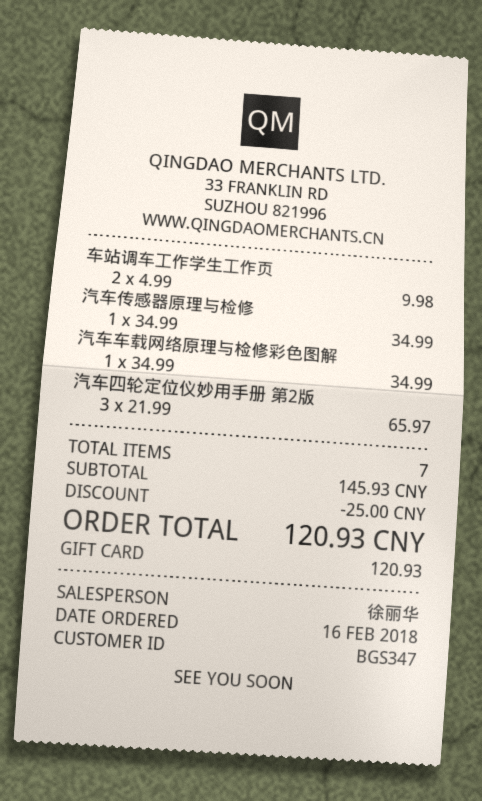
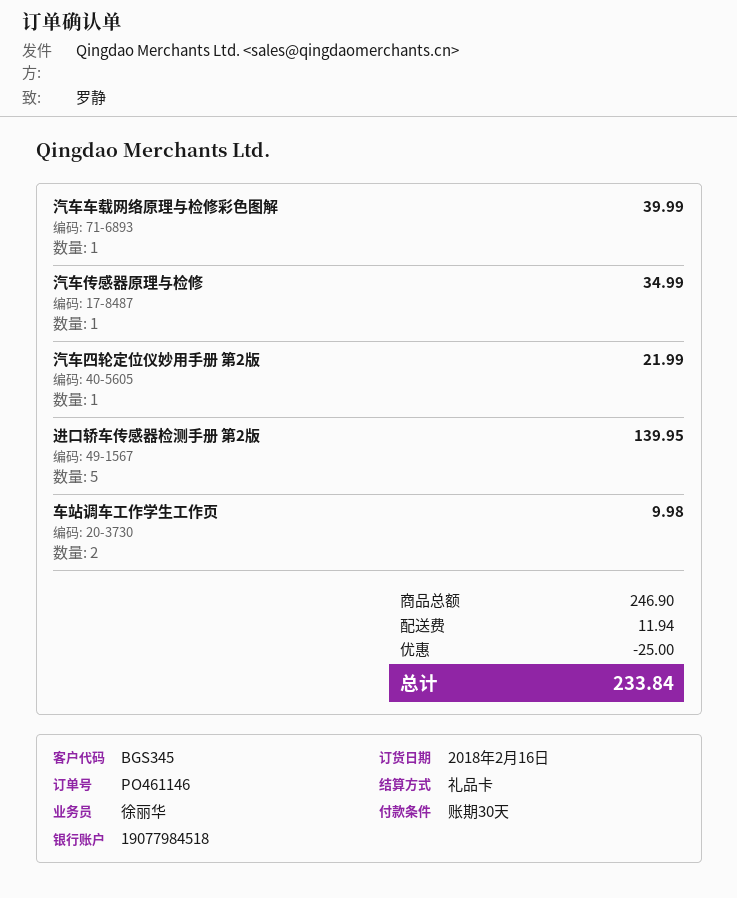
customer number: BGS347 -> BGS345
汽车车载网络原理与检修彩色图解: 1 for 34.99 -> 1 for 39.99
汽车四轮定位仪妙用手册 第2版: 3 for 65.97 -> 1 for 21.99
进口轿车传感器检测手册 第2版: none -> 5 for 139.95
subtotal: 145.93 -> 246.90
shipping: none -> 11.94
total: 120.93 -> 233.84

